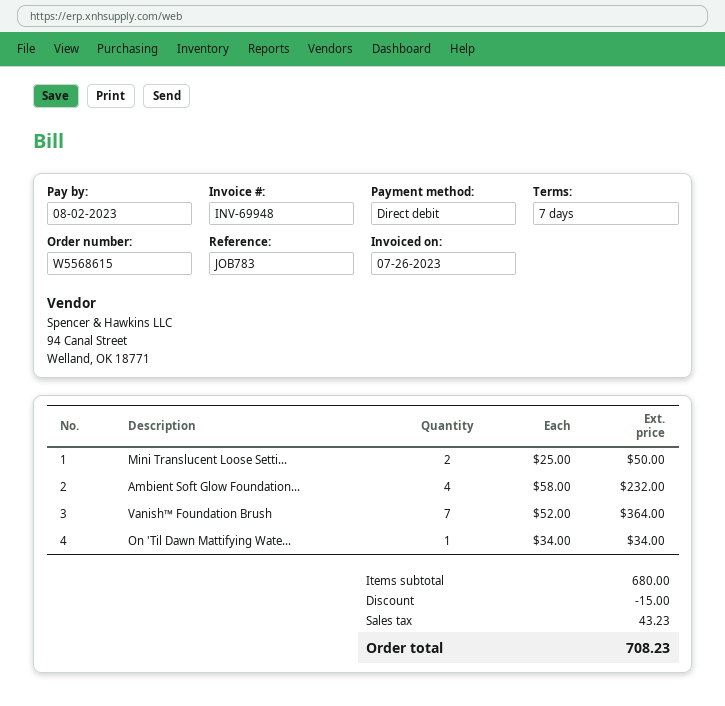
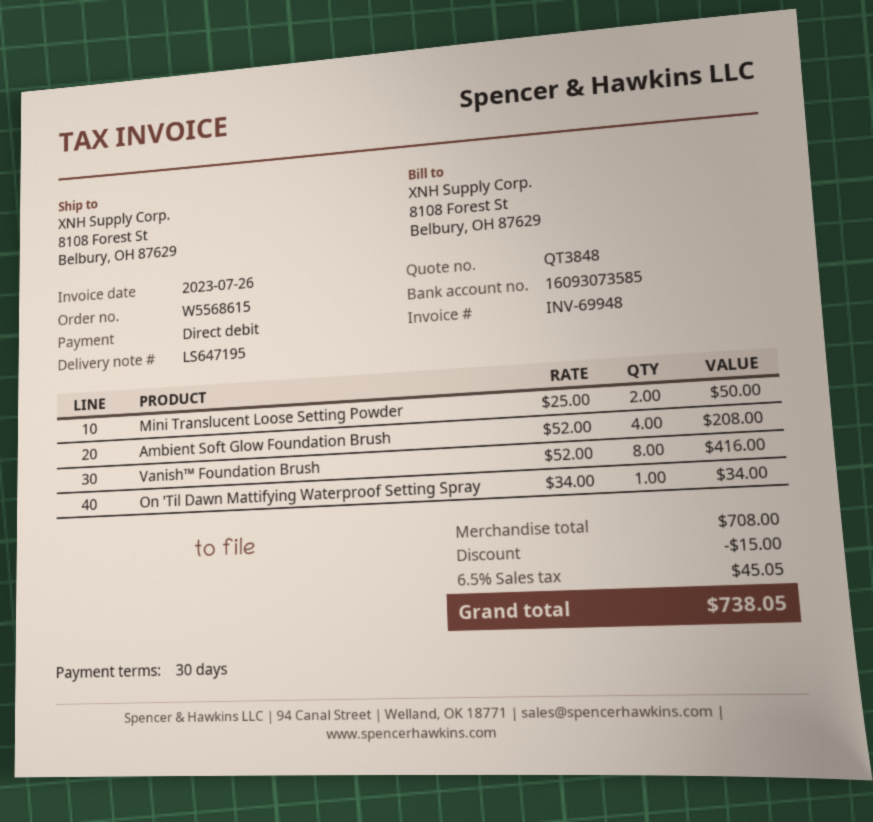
payment terms: 7 days -> 30 days
Ambient Soft Glow Foundation...: 4 x 58.00 = 232.00 -> 4 x 52.00 = 208.00
Vanish™ Foundation Brush: 7 x 52.00 = 364.00 -> 8 x 52.00 = 416.00
subtotal: 680.00 -> 708.00
tax: 43.23 -> 45.05
total: 708.23 -> 738.05

